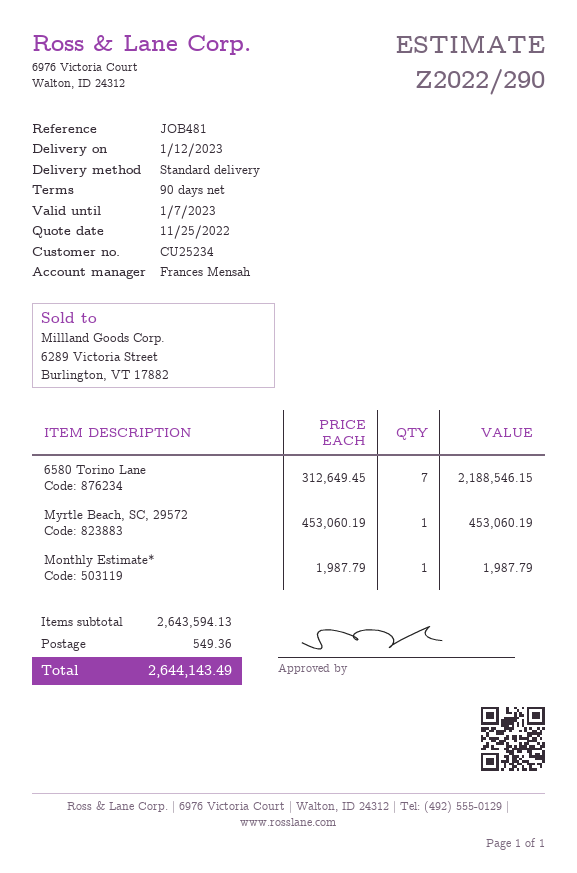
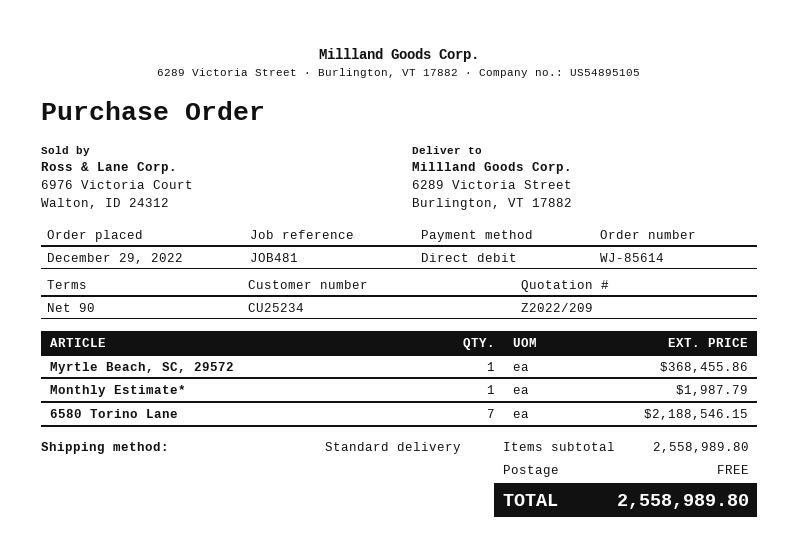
quote number: Z2022/290 -> Z2022/209
Myrtle Beach, SC, 29572: 1 for 453060.19 -> 1 for 368455.86
subtotal: 2643594.13 -> 2558989.80
shipping: 549.36 -> 0.00
total: 2644143.49 -> 2558989.80

